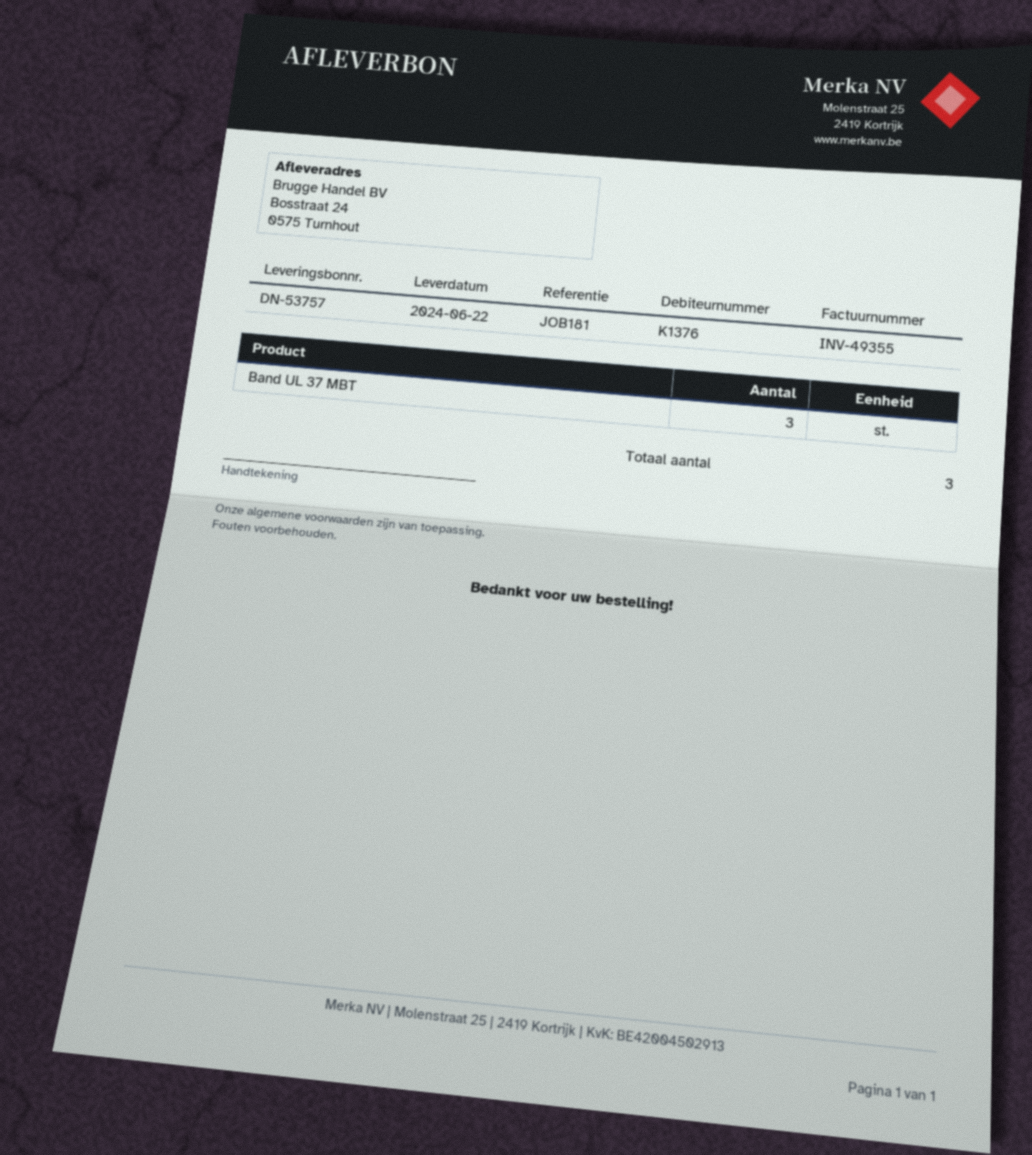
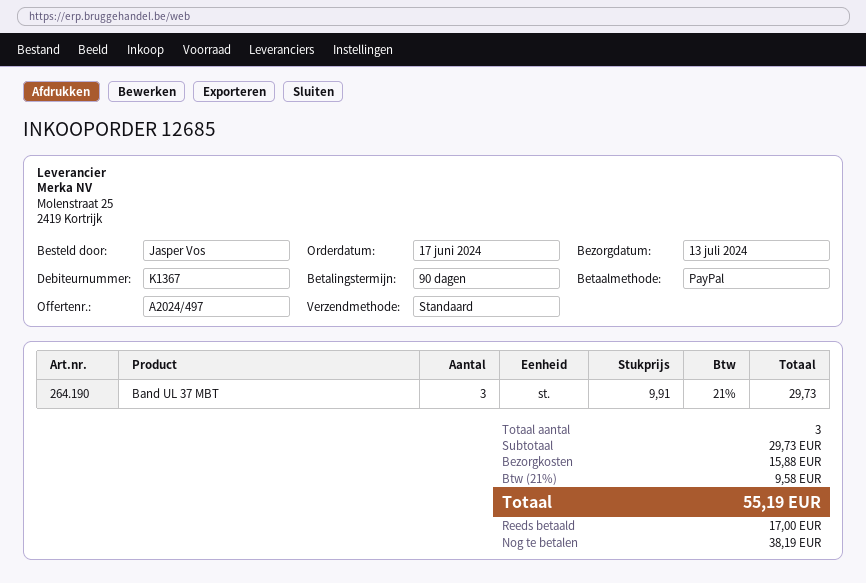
delivery date: 2024-06-22 -> 2024-07-13
customer number: K1376 -> K1367

